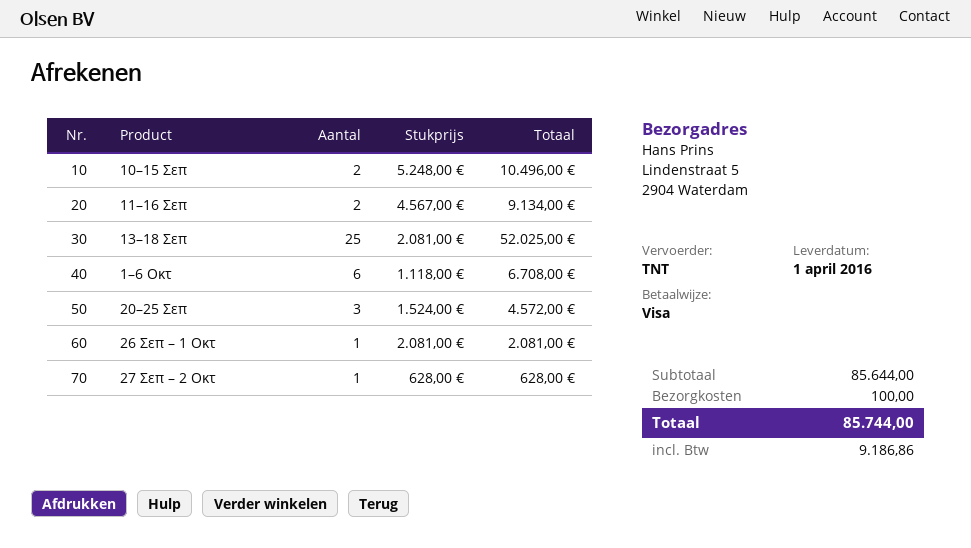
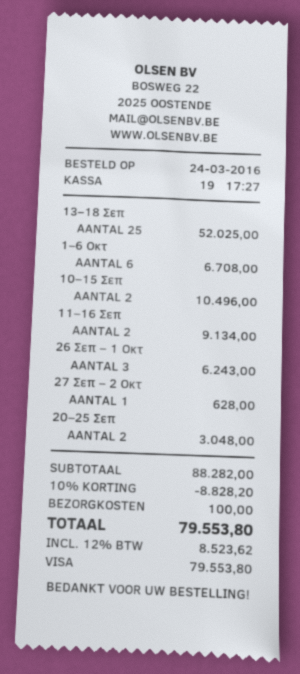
20–25 Σεπ: 3 for 4572.00 -> 2 for 3048.00
26 Σεπ – 1 Οκτ: 1 for 2081.00 -> 3 for 6243.00
subtotal: 85644.00 -> 88282.00
discount: none -> 10% = 8828.20
tax: 9186.86 -> 8523.62
total: 85744.00 -> 79553.80

